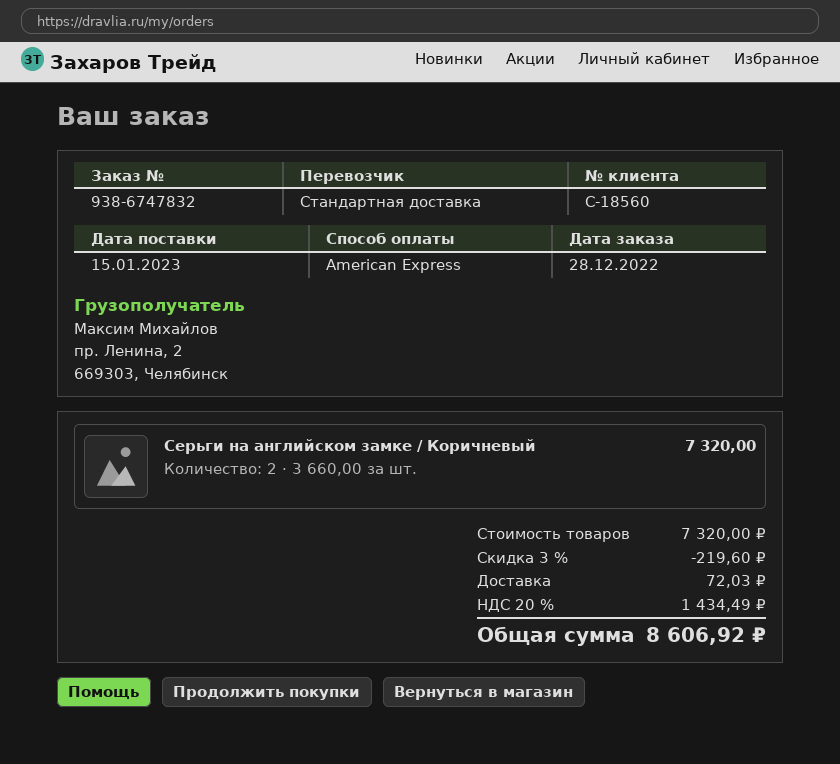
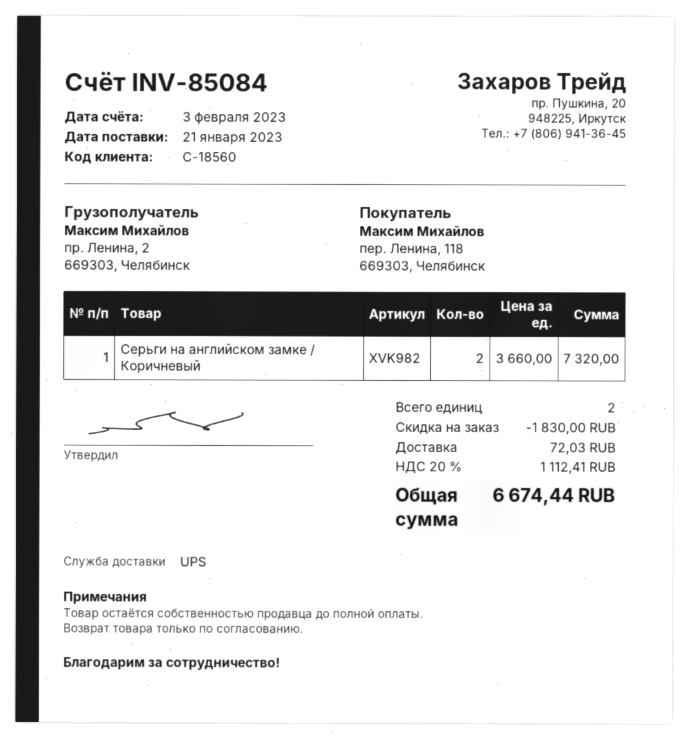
delivery date: 2023-01-15 -> 2023-01-21
shipping method: standard -> UPS
discount: 219.60 -> 1830.00
tax: 20% = 1434.49 -> 20% = 1112.41
total: 8606.92 -> 6674.44

